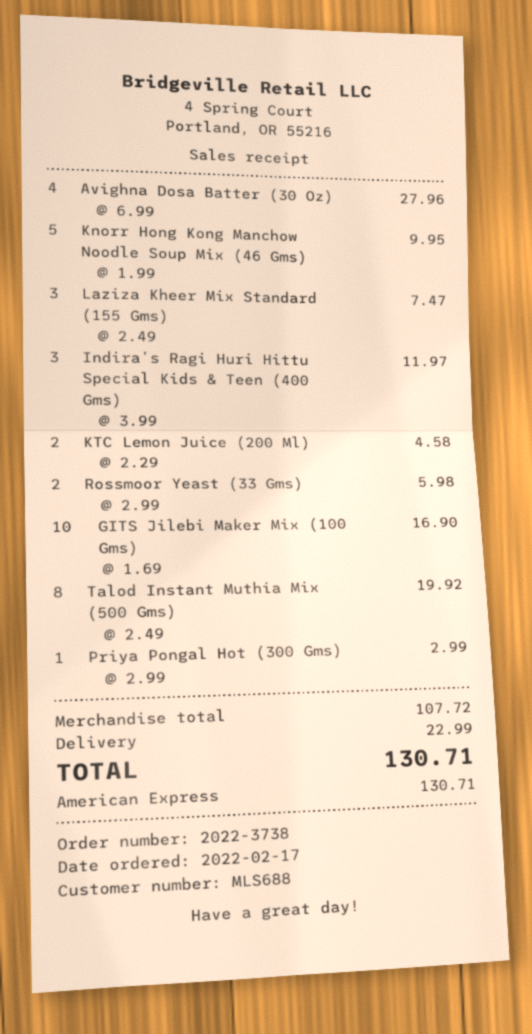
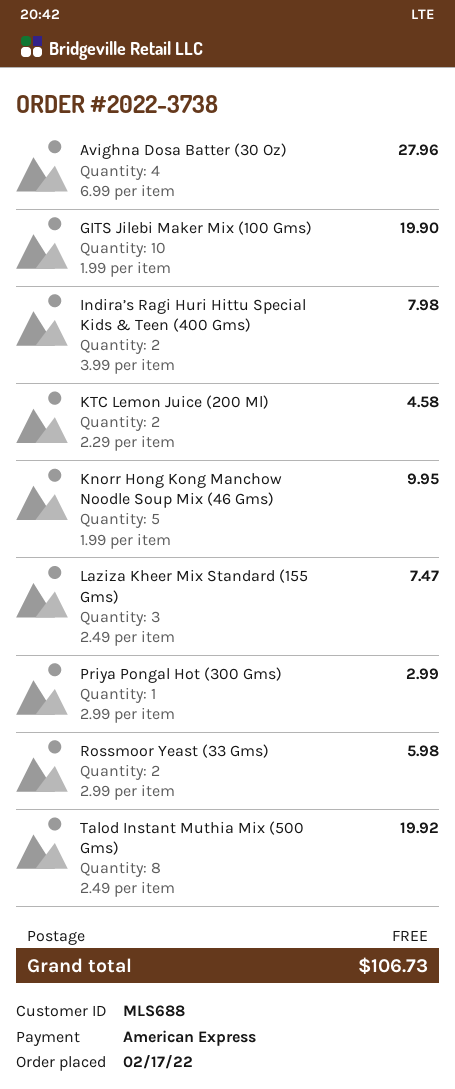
Indira’s Ragi Huri Hittu Special Kids & Teen (400 Gms): 3 x 3.99 = 11.97 -> 2 x 3.99 = 7.98
GITS Jilebi Maker Mix (100 Gms): 10 x 1.69 = 16.90 -> 10 x 1.99 = 19.90
shipping: 22.99 -> 0.00
total: 130.71 -> 106.73

